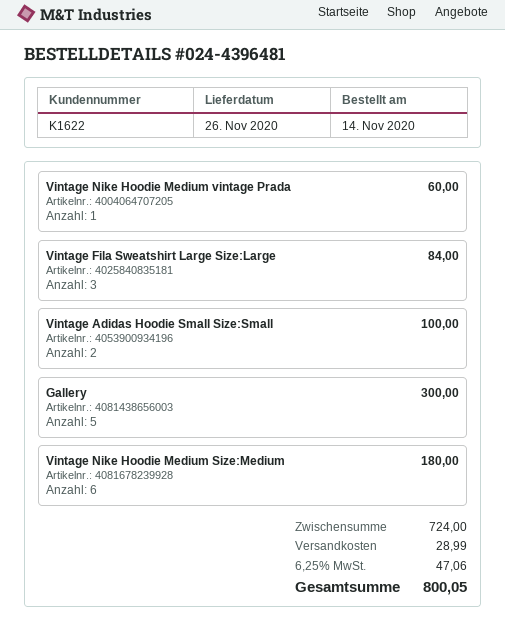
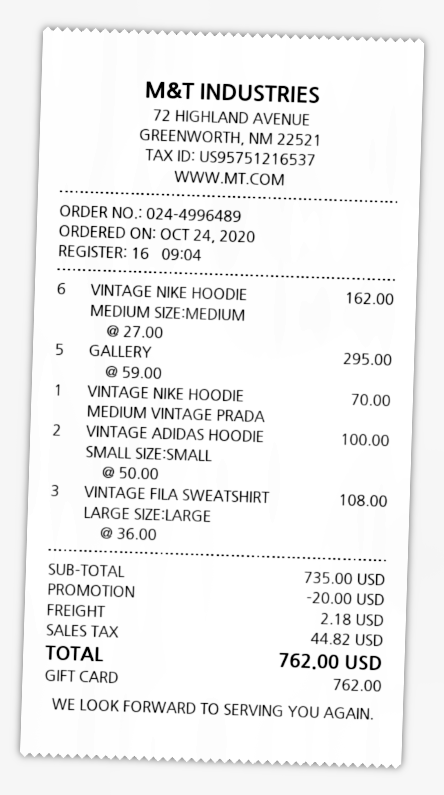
order number: 024-4396481 -> 024-4996489
order date: 2020-11-14 -> 2020-10-24
Vintage Nike Hoodie Medium vintage Prada: 1 for 60.00 -> 1 for 70.00
Vintage Fila Sweatshirt Large Size:Large: 3 for 84.00 -> 3 for 108.00
Gallery: 5 for 300.00 -> 5 for 295.00
Vintage Nike Hoodie Medium Size:Medium: 6 for 180.00 -> 6 for 162.00
subtotal: 724.00 -> 735.00
discount: none -> 20.00
shipping: 28.99 -> 2.18
tax: 47.06 -> 44.82
total: 800.05 -> 762.00

